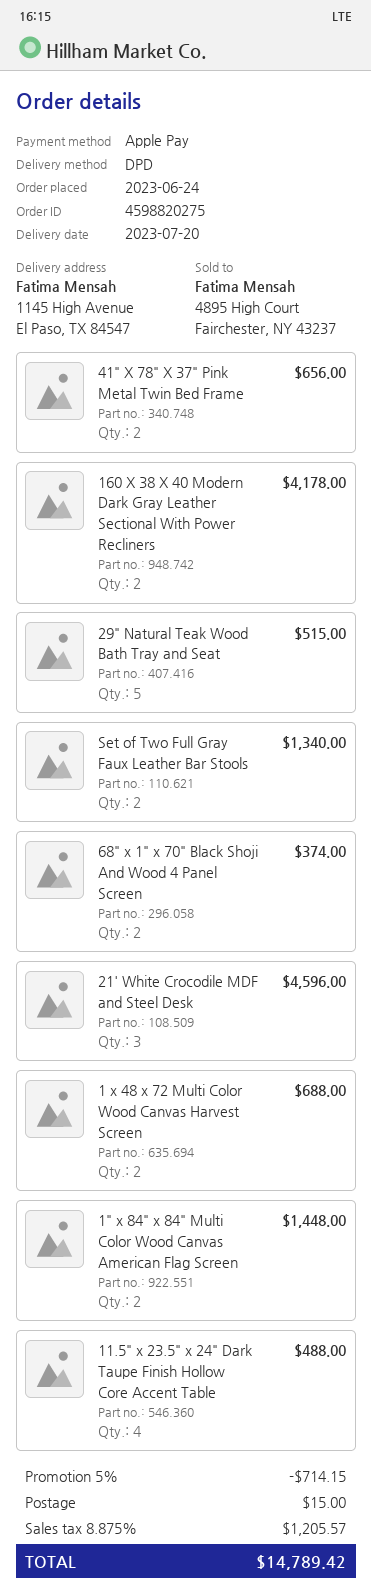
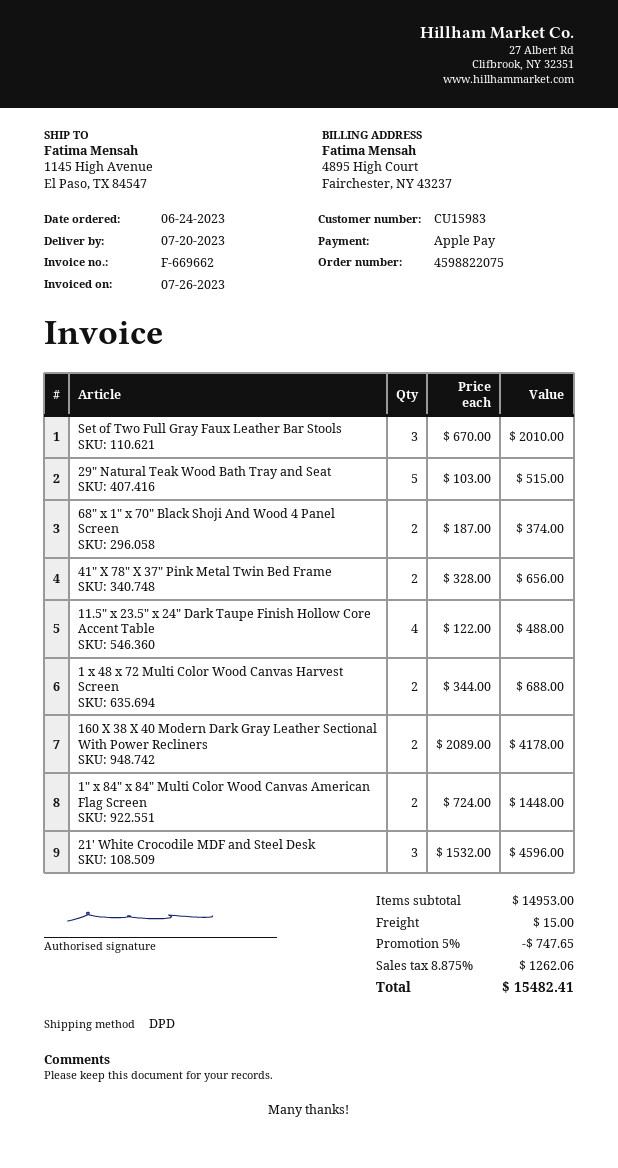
order number: 4598820275 -> 4598822075
Set of Two Full Gray Faux Leather Bar Stools: 2 for 1340.00 -> 3 for 2010.00
discount: 5% = 714.15 -> 5% = 747.65
tax: 8.875% = 1205.57 -> 8.875% = 1262.06
total: 14789.42 -> 15482.41

